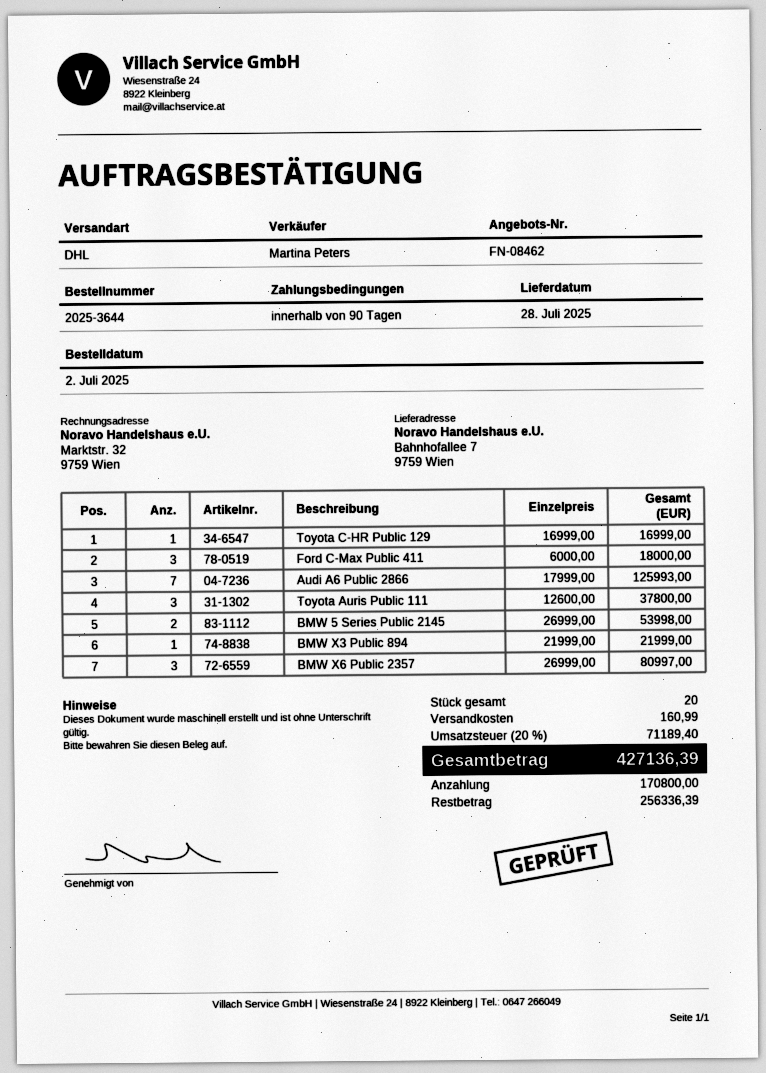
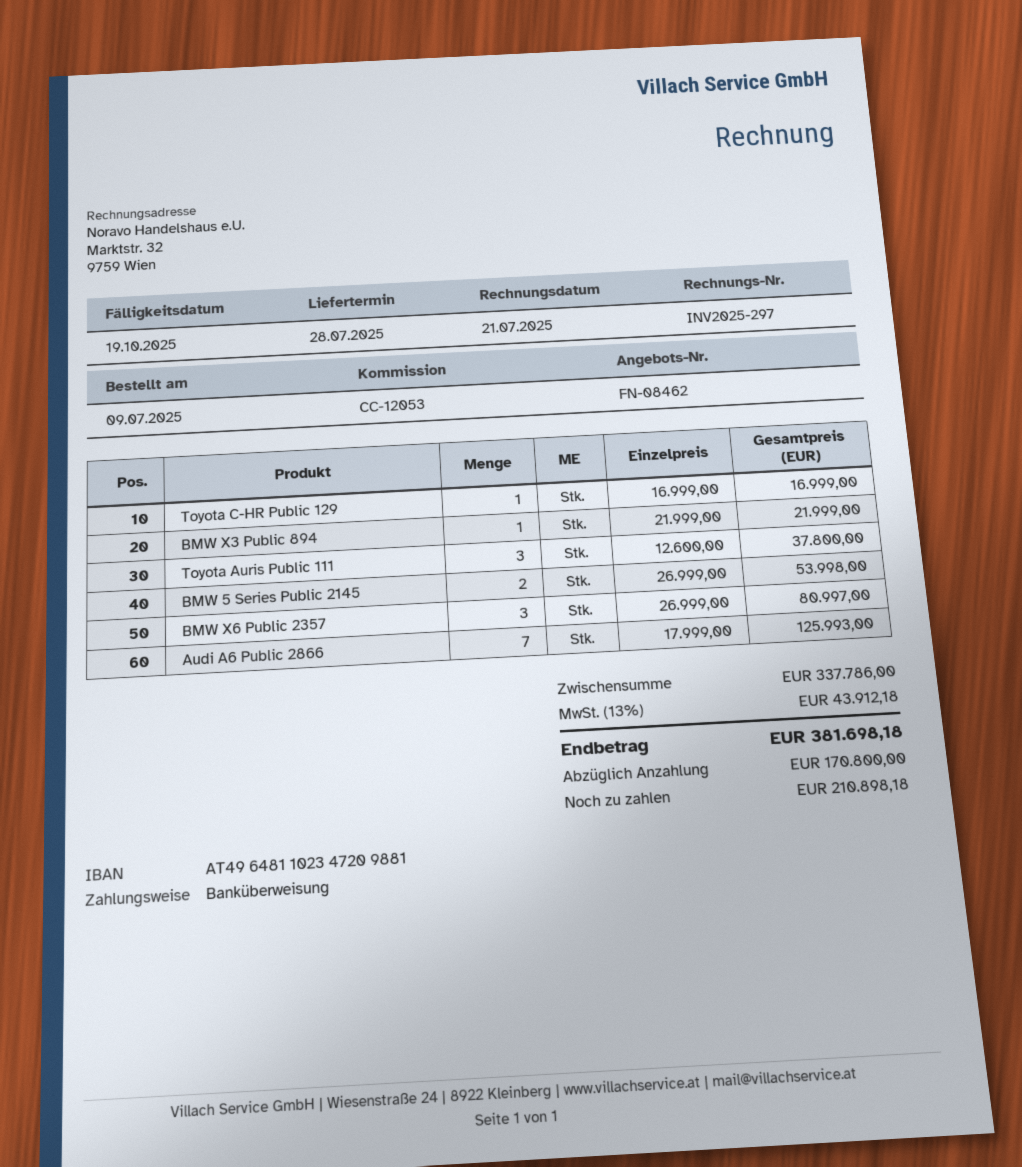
order date: 2025-07-02 -> 2025-07-09
Ford C-Max Public 411: 3 x 6000.00 = 18000.00 -> none
shipping: 160.99 -> none
tax: 20% = 71189.40 -> 13% = 43912.18
total: 427136.39 -> 381698.18
balance: 256336.39 -> 210898.18

